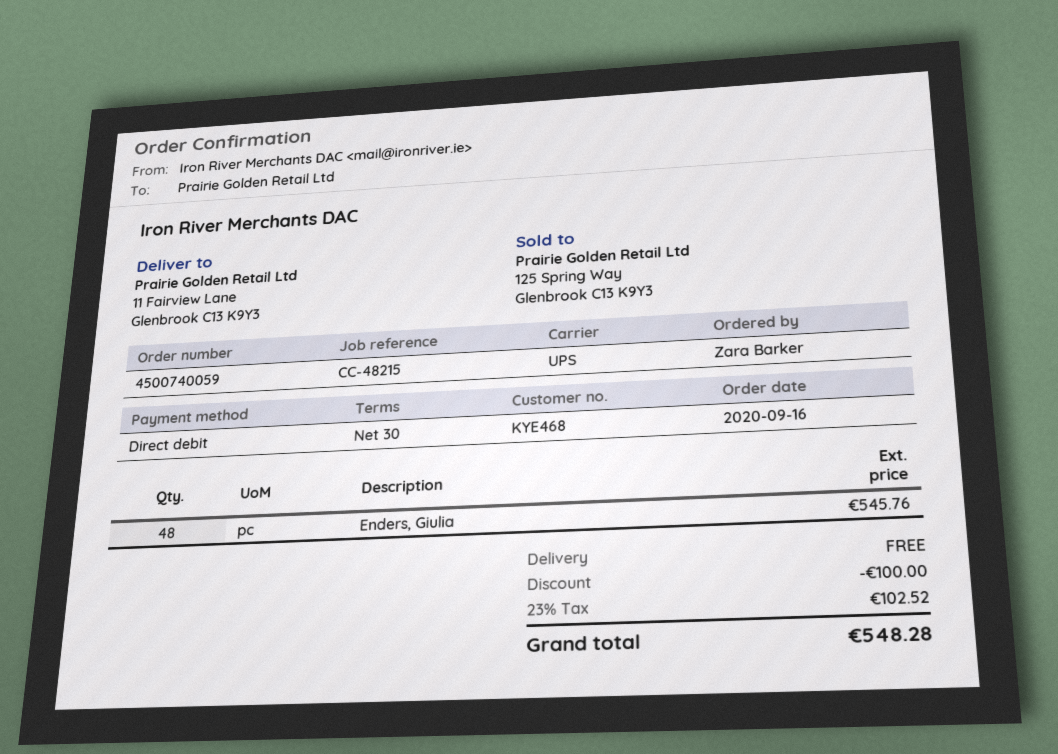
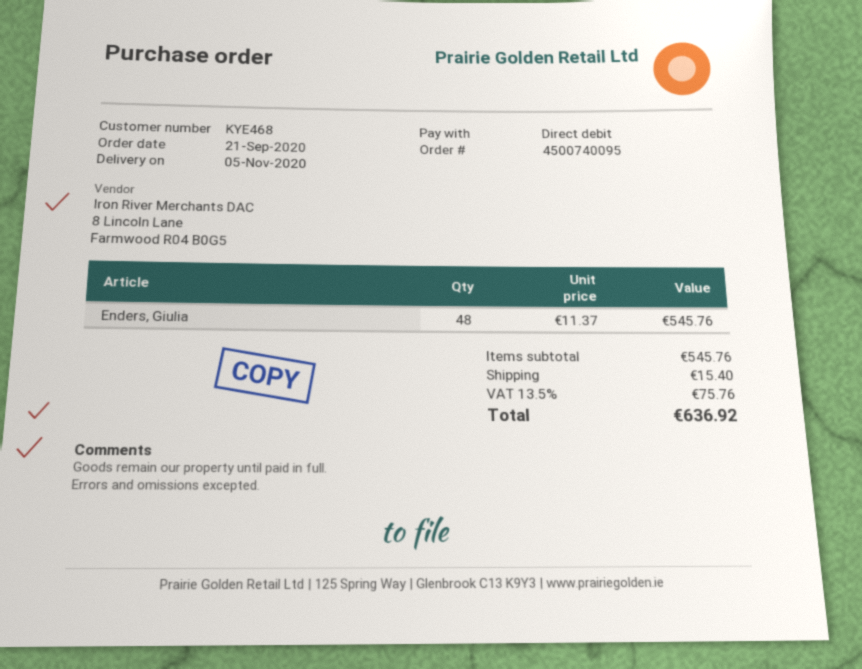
order number: 4500740059 -> 4500740095
order date: 2020-09-16 -> 2020-09-21
discount: 100.00 -> none
shipping: 0.00 -> 15.40
tax: 23% = 102.52 -> 13.5% = 75.76
total: 548.28 -> 636.92

